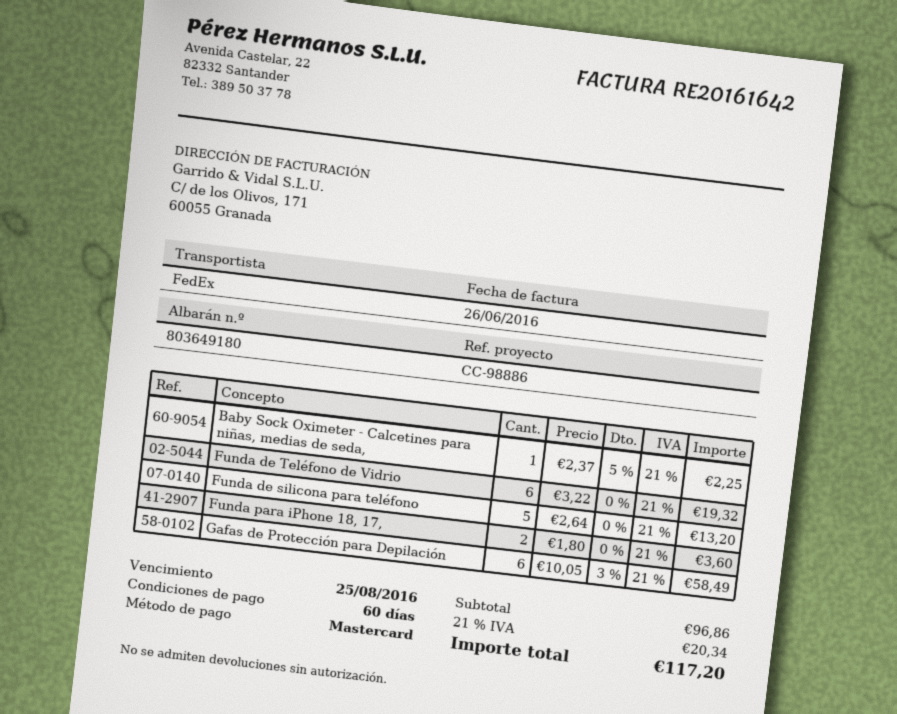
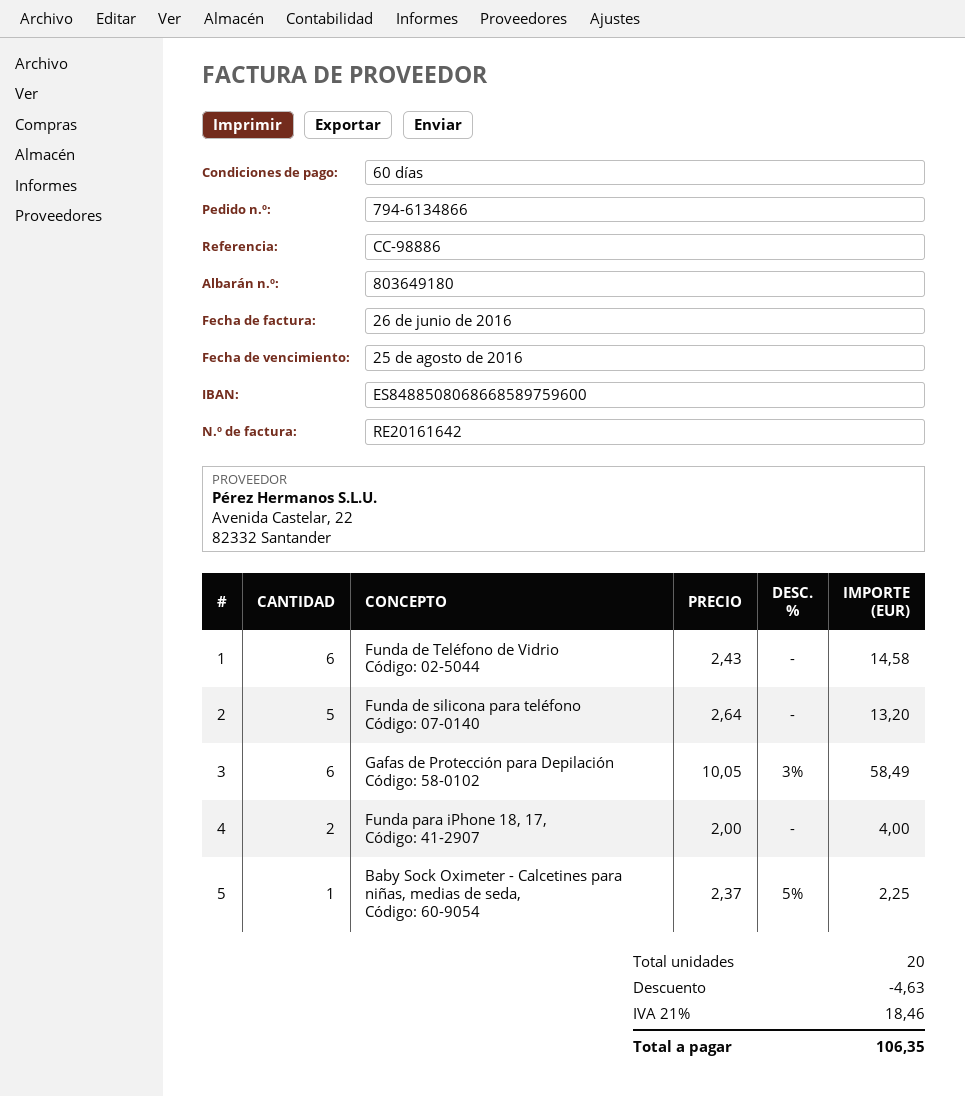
Funda de Teléfono de Vidrio: 6 x 3.22 = 19.32 -> 6 x 2.43 = 14.58
Funda para iPhone 18, 17,: 2 x 1.80 = 3.60 -> 2 x 2.00 = 4.00
discount: none -> 4.63
tax: 21% = 20.34 -> 21% = 18.46
total: 117.20 -> 106.35

